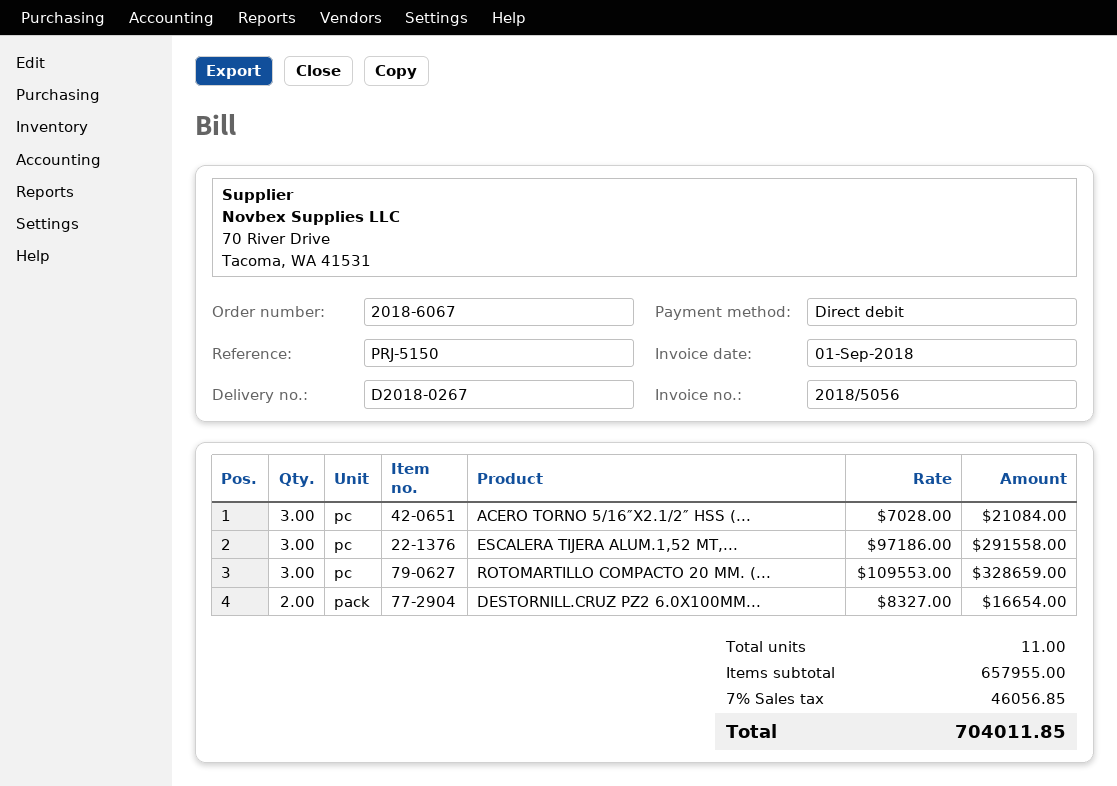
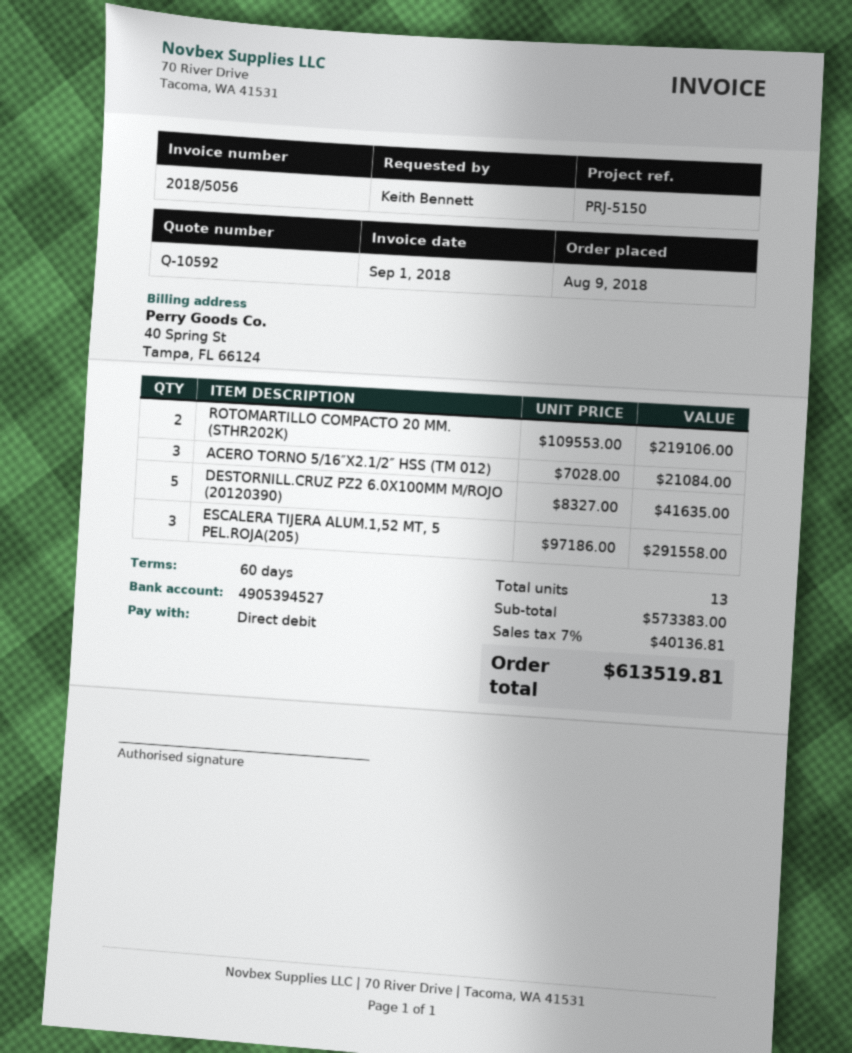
ROTOMARTILLO COMPACTO 20 MM. (...: 3 x 109553.00 = 328659.00 -> 2 x 109553.00 = 219106.00
DESTORNILL.CRUZ PZ2 6.0X100MM...: 2 x 8327.00 = 16654.00 -> 5 x 8327.00 = 41635.00
total quantity: 11 -> 13
subtotal: 657955.00 -> 573383.00
tax: 7% = 46056.85 -> 7% = 40136.81
total: 704011.85 -> 613519.81

